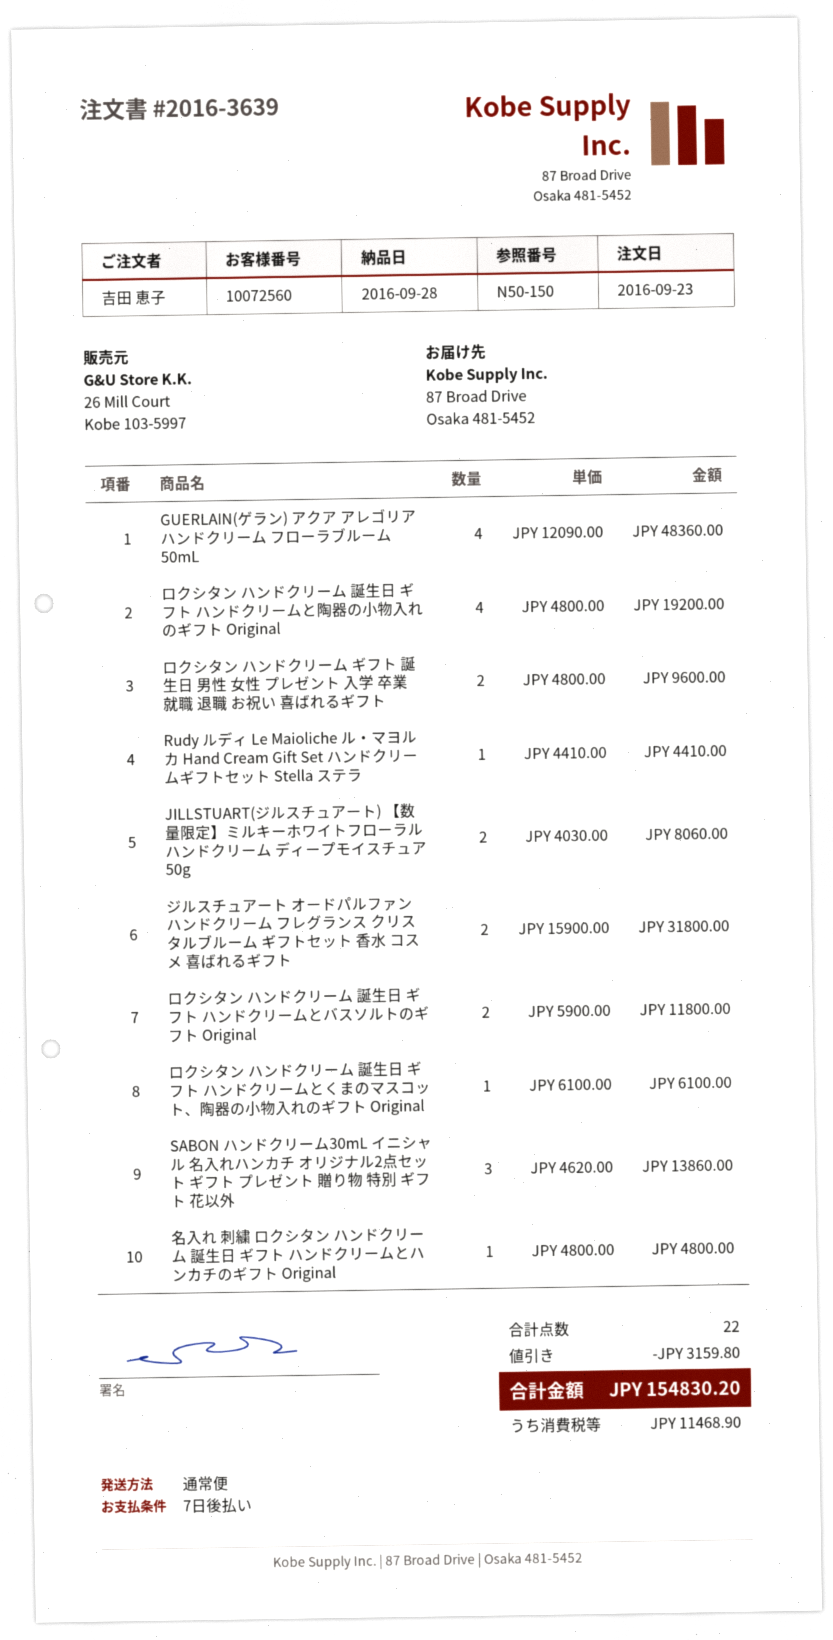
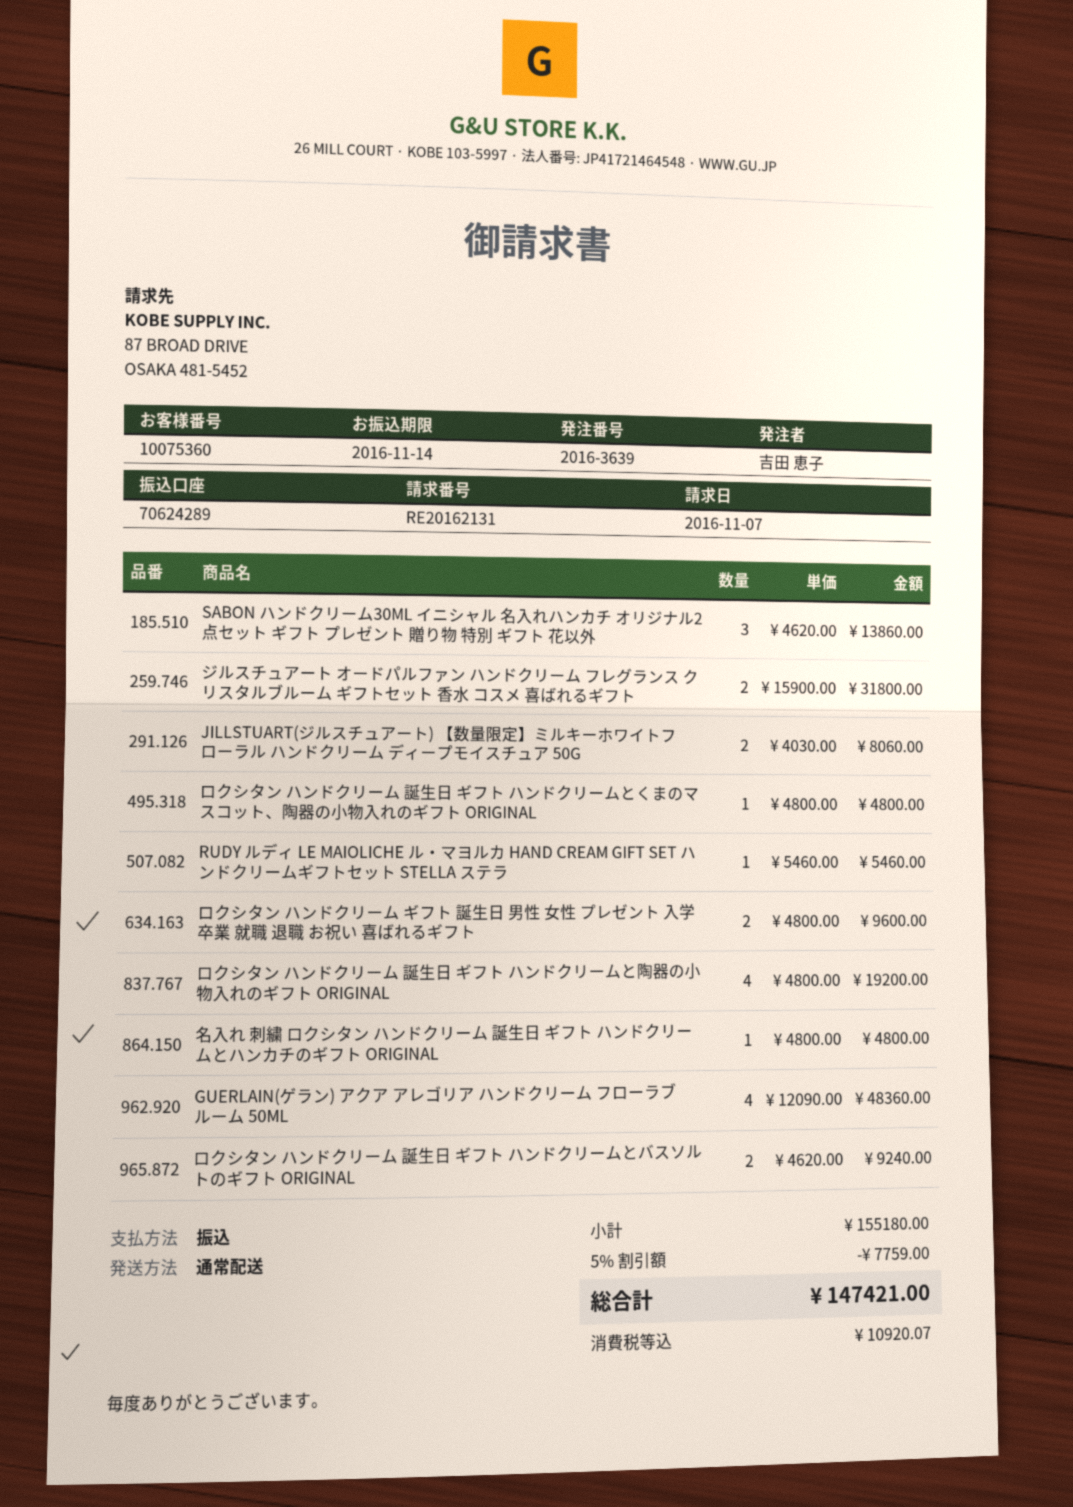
customer number: 10072560 -> 10075360
Rudy ルディ Le Maioliche ル・マヨルカ Hand Cream Gift Set ハンドクリームギフトセット Stella ステラ: 1 x 4410.00 = 4410.00 -> 1 x 5460.00 = 5460.00
ロクシタン ハンドクリーム 誕生日 ギフト ハンドクリームとバスソルトのギフト Original: 2 x 5900.00 = 11800.00 -> 2 x 4620.00 = 9240.00
ロクシタン ハンドクリーム 誕生日 ギフト ハンドクリームとくまのマスコット、陶器の小物入れのギフト Original: 1 x 6100.00 = 6100.00 -> 1 x 4800.00 = 4800.00
discount: 3159.80 -> 7759.00
tax: 11468.90 -> 10920.07
total: 154830.20 -> 147421.00

